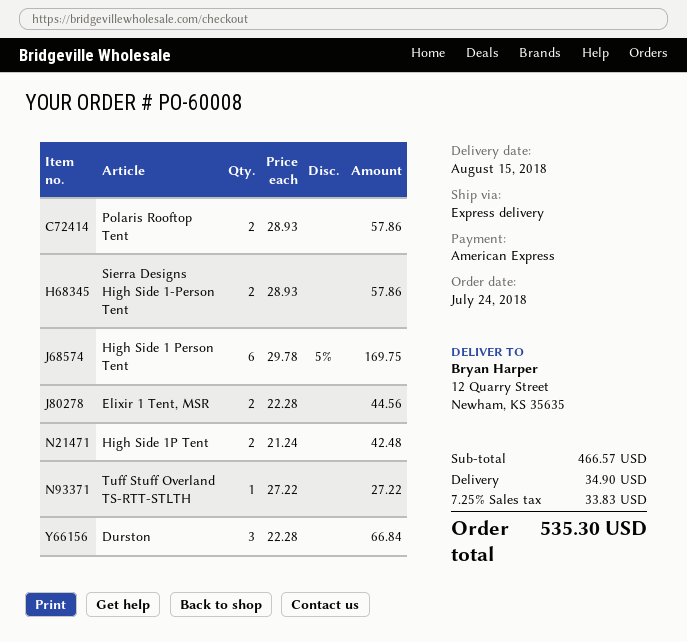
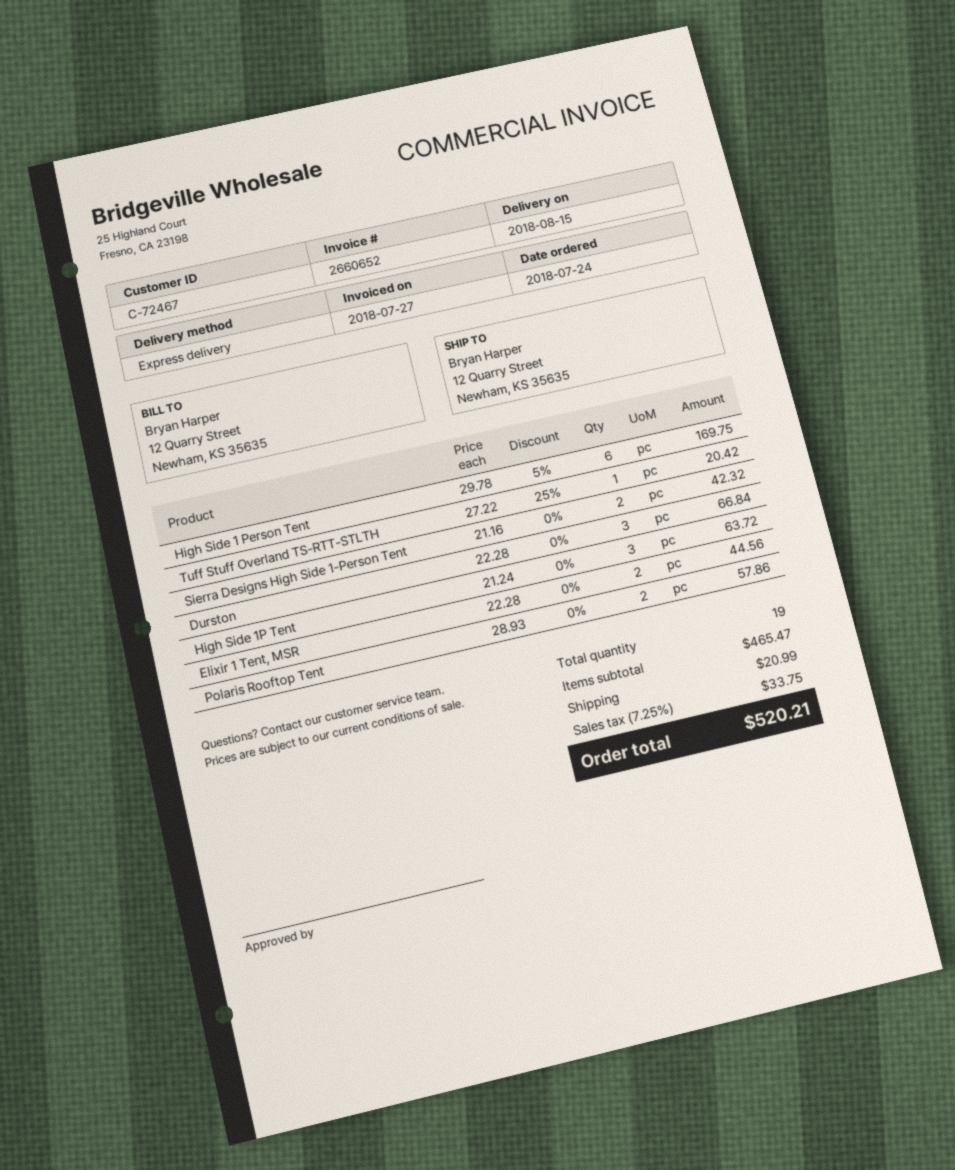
Sierra Designs High Side 1-Person Tent: 2 x 28.93 = 57.86 -> 2 x 21.16 = 42.32
High Side 1P Tent: 2 x 21.24 = 42.48 -> 3 x 21.24 = 63.72
Tuff Stuff Overland TS-RTT-STLTH: 1 x 27.22 = 27.22 -> 1 x 27.22 - 25% = 20.42
subtotal: 466.57 -> 465.47
shipping: 34.90 -> 20.99
tax: 7.25% = 33.83 -> 7.25% = 33.75
total: 535.30 -> 520.21

